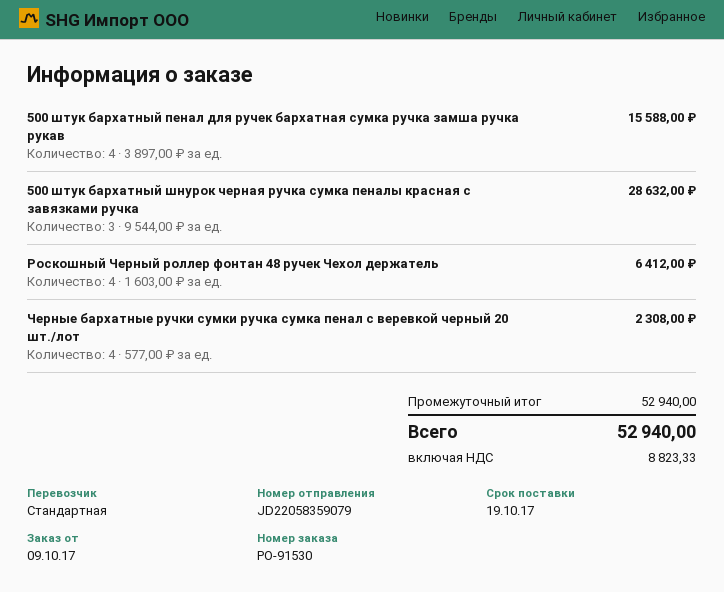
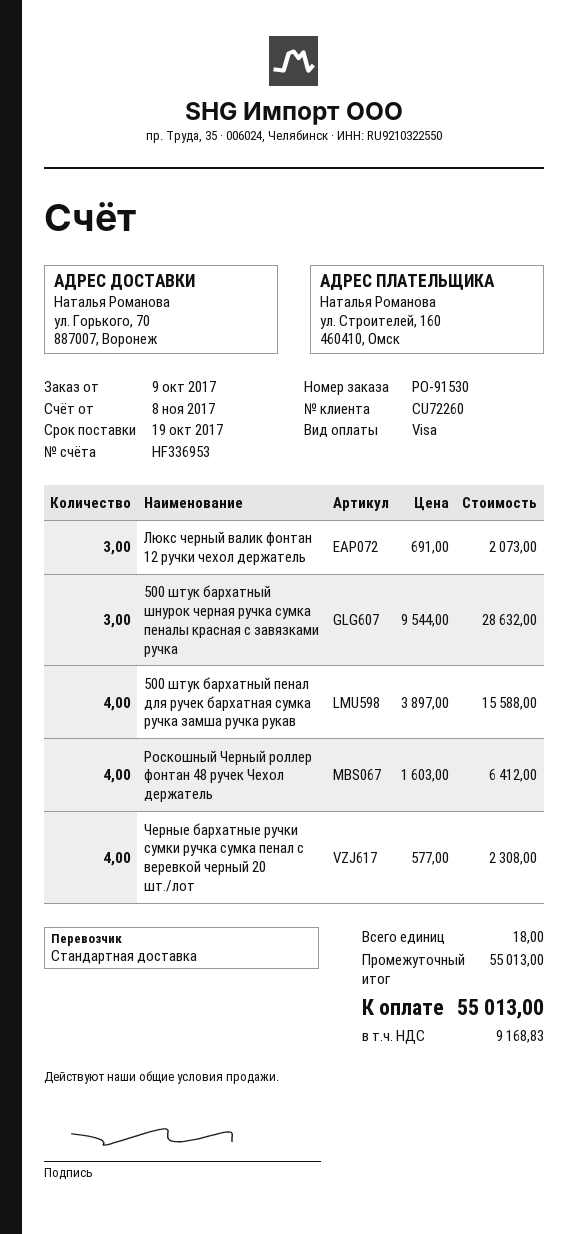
Люкс черный валик фонтан 12 ручки чехол держатель: none -> 3 x 691.00 = 2073.00
subtotal: 52940.00 -> 55013.00
tax: 8823.33 -> 9168.83
total: 52940.00 -> 55013.00

